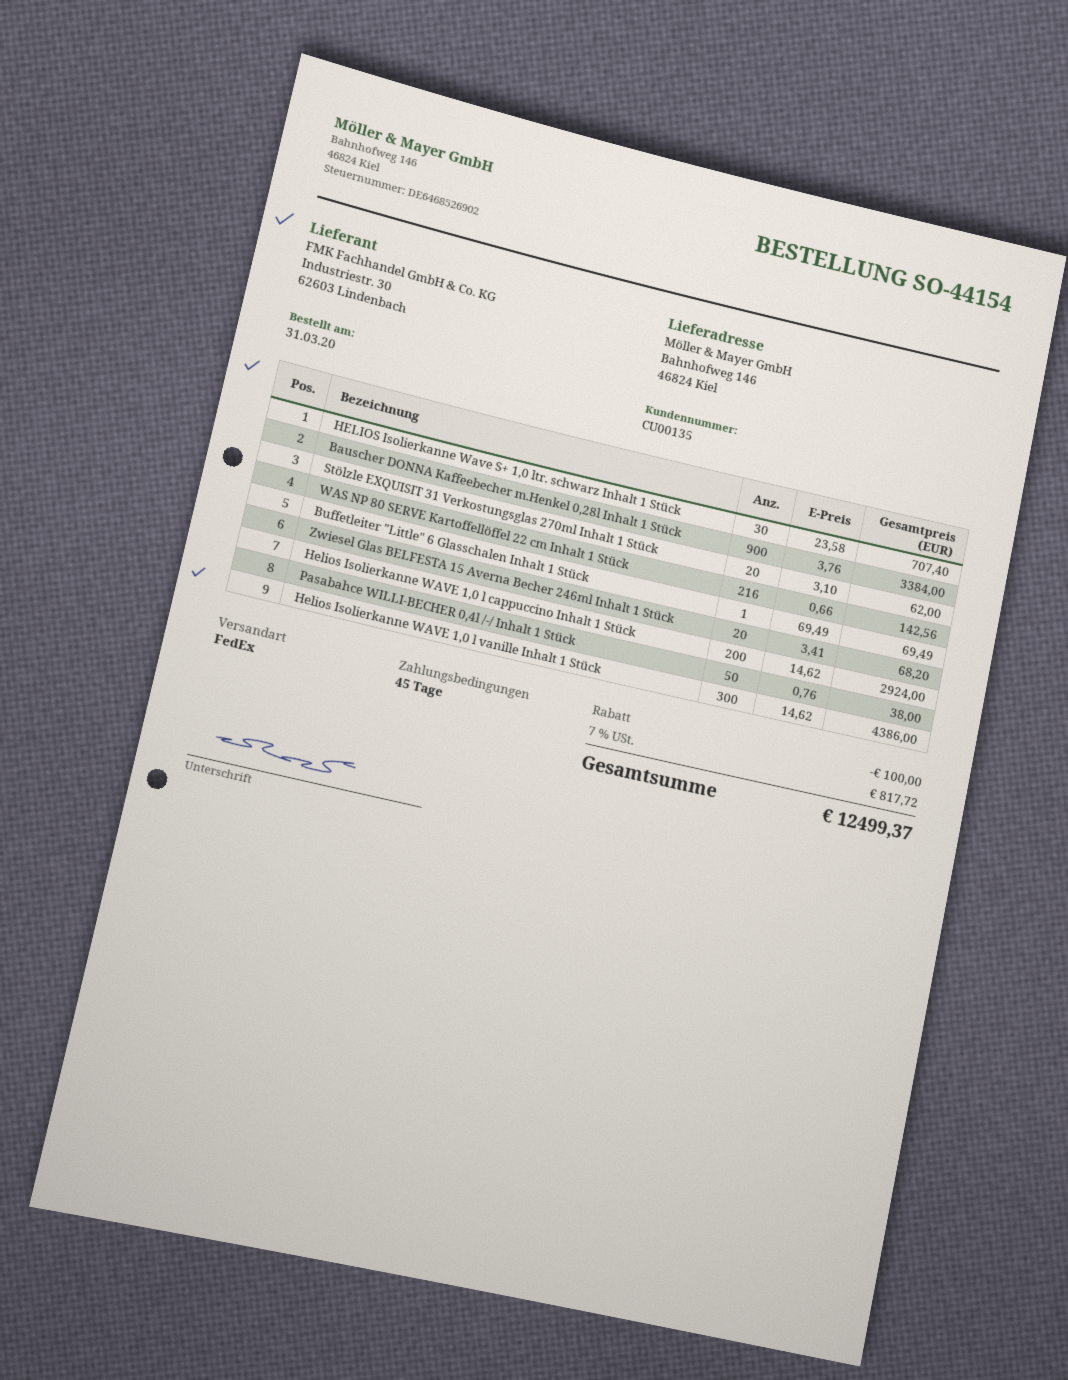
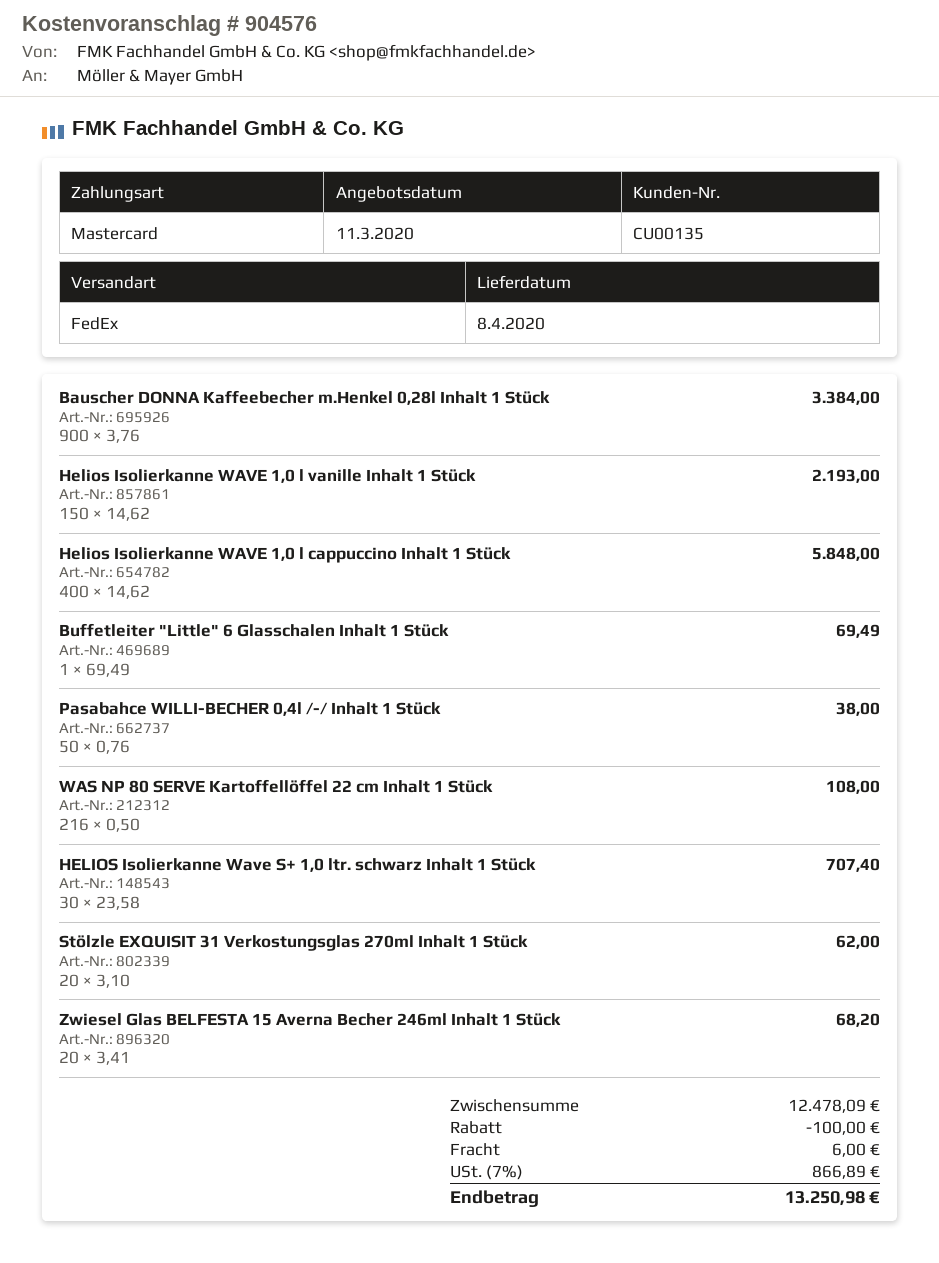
WAS NP 80 SERVE Kartoffellöffel 22 cm Inhalt 1 Stück: 216 x 0.66 = 142.56 -> 216 x 0.50 = 108.00
Helios Isolierkanne WAVE 1,0 l cappuccino Inhalt 1 Stück: 200 x 14.62 = 2924.00 -> 400 x 14.62 = 5848.00
Helios Isolierkanne WAVE 1,0 l vanille Inhalt 1 Stück: 300 x 14.62 = 4386.00 -> 150 x 14.62 = 2193.00
shipping: none -> 6.00
tax: 7% = 817.72 -> 7% = 866.89
total: 12499.37 -> 13250.98

